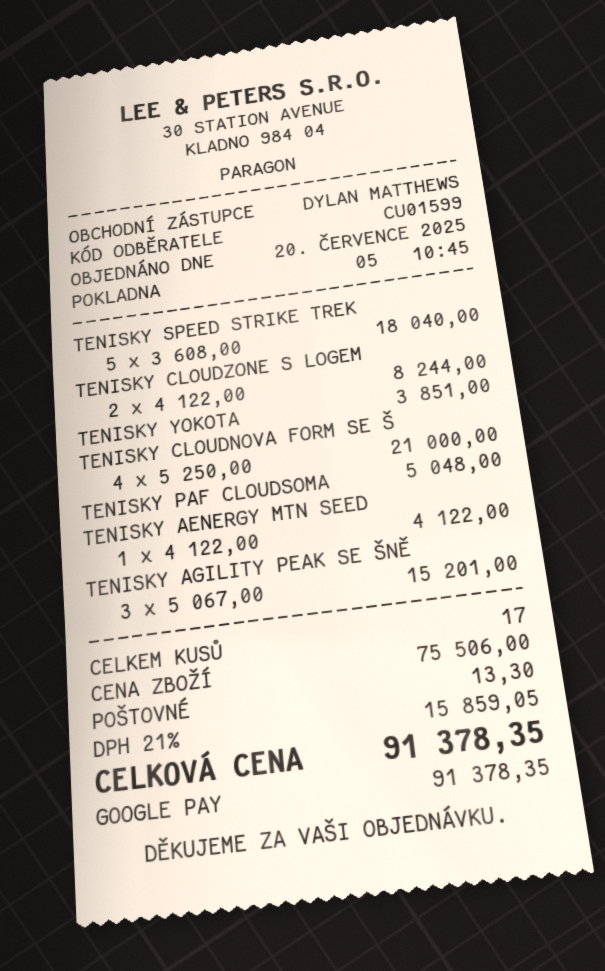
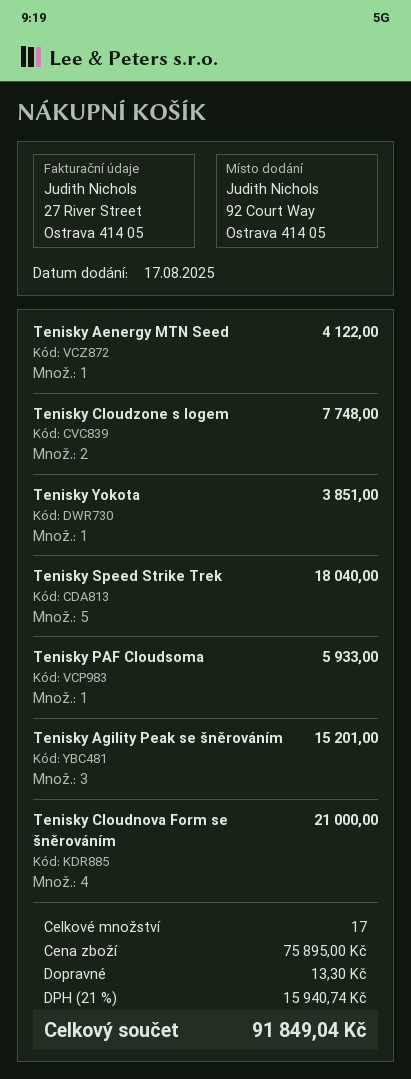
TENISKY CLOUDZONE S LOGEM: 2 for 8244.00 -> 2 for 7748.00
TENISKY PAF CLOUDSOMA: 1 for 5048.00 -> 1 for 5933.00
subtotal: 75506.00 -> 75895.00
tax: 21% = 15859.05 -> 21% = 15940.74
total: 91378.35 -> 91849.04

